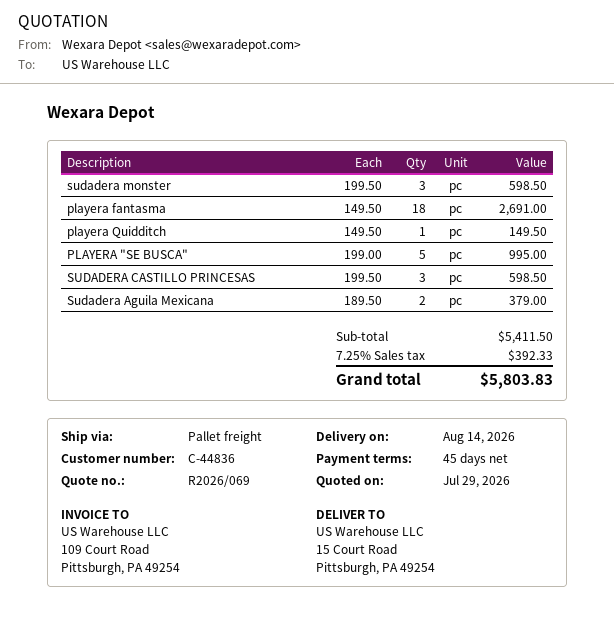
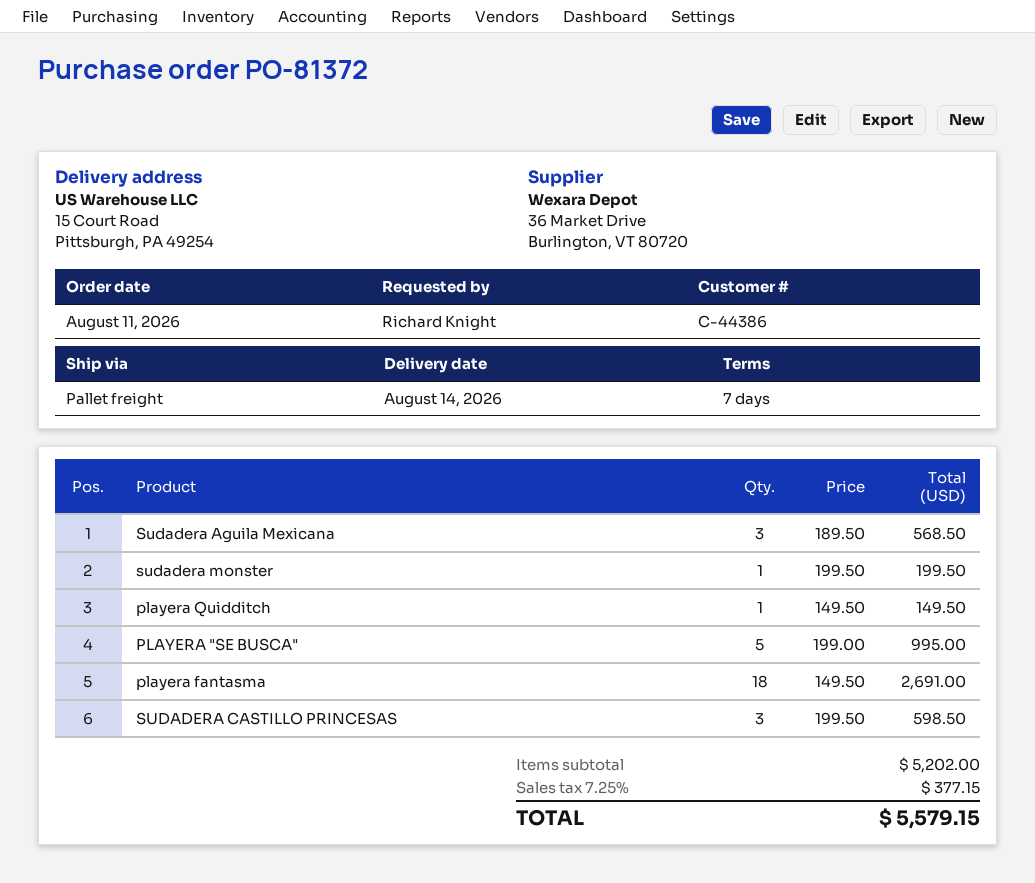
payment terms: 45 days -> 7 days
customer number: C-44836 -> C-44386
sudadera monster: 3 x 199.50 = 598.50 -> 1 x 199.50 = 199.50
Sudadera Aguila Mexicana: 2 x 189.50 = 379.00 -> 3 x 189.50 = 568.50
subtotal: 5411.50 -> 5202.00
tax: 7.25% = 392.33 -> 7.25% = 377.15
total: 5803.83 -> 5579.15

